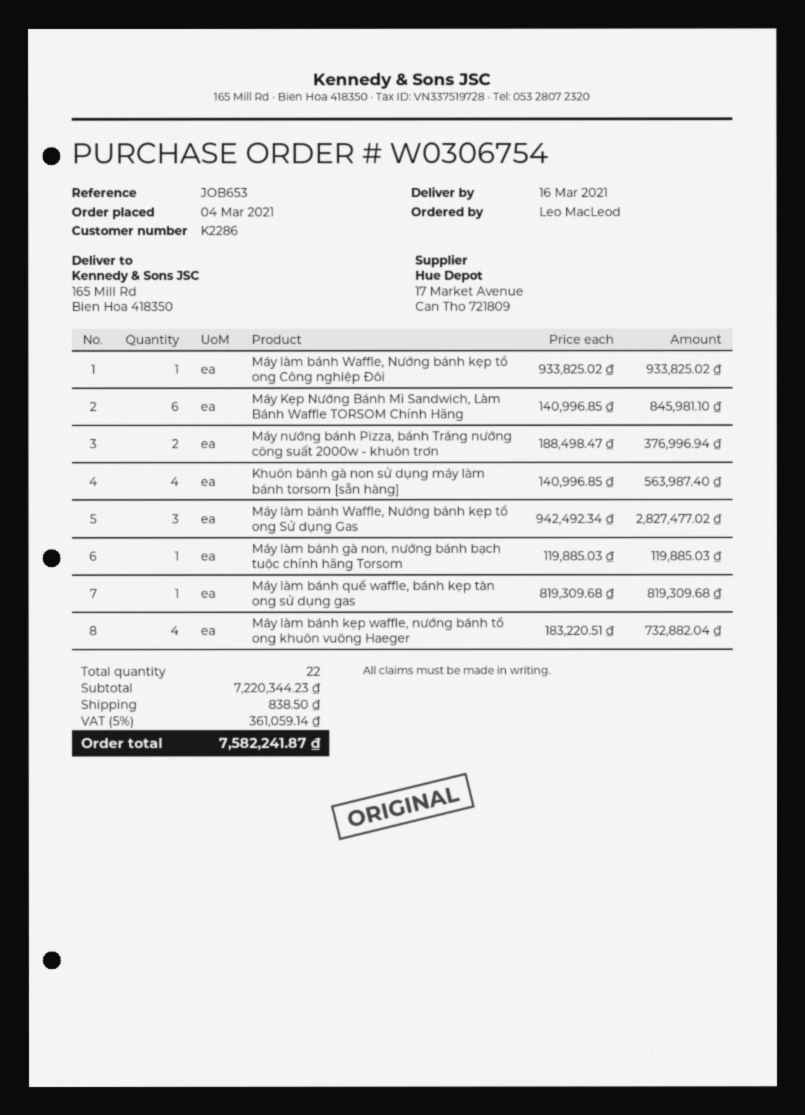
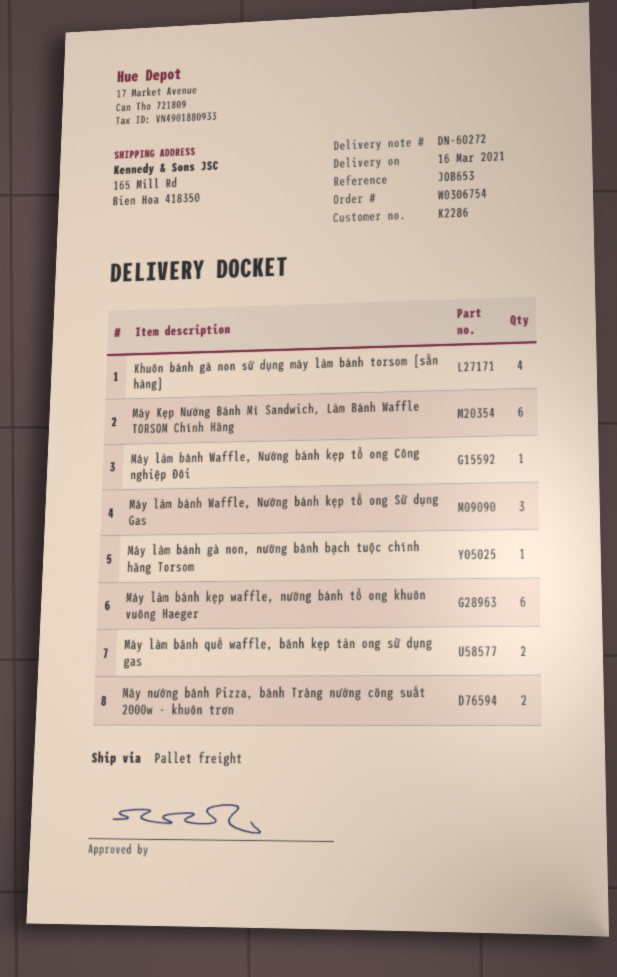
Máy làm bánh quế waffle, bánh kẹp tàn ong sử dụng gas: 1 -> 2
Máy làm bánh kẹp waffle, nướng bánh tổ ong khuôn vuông Haeger: 4 -> 6

